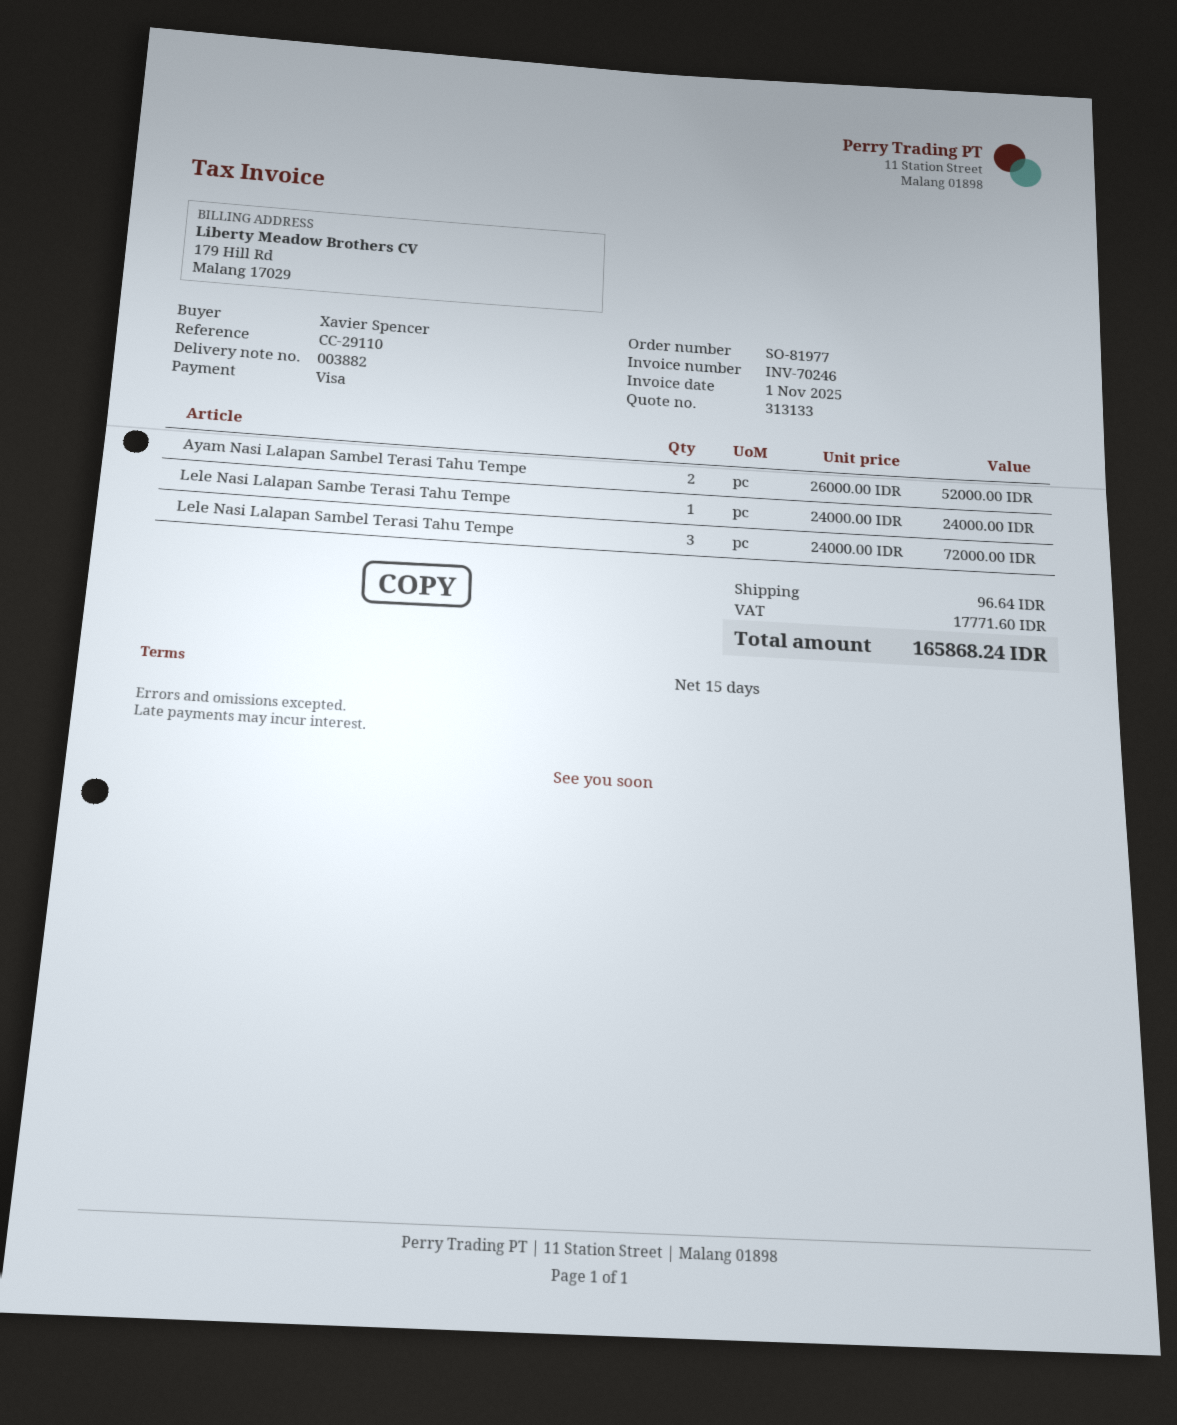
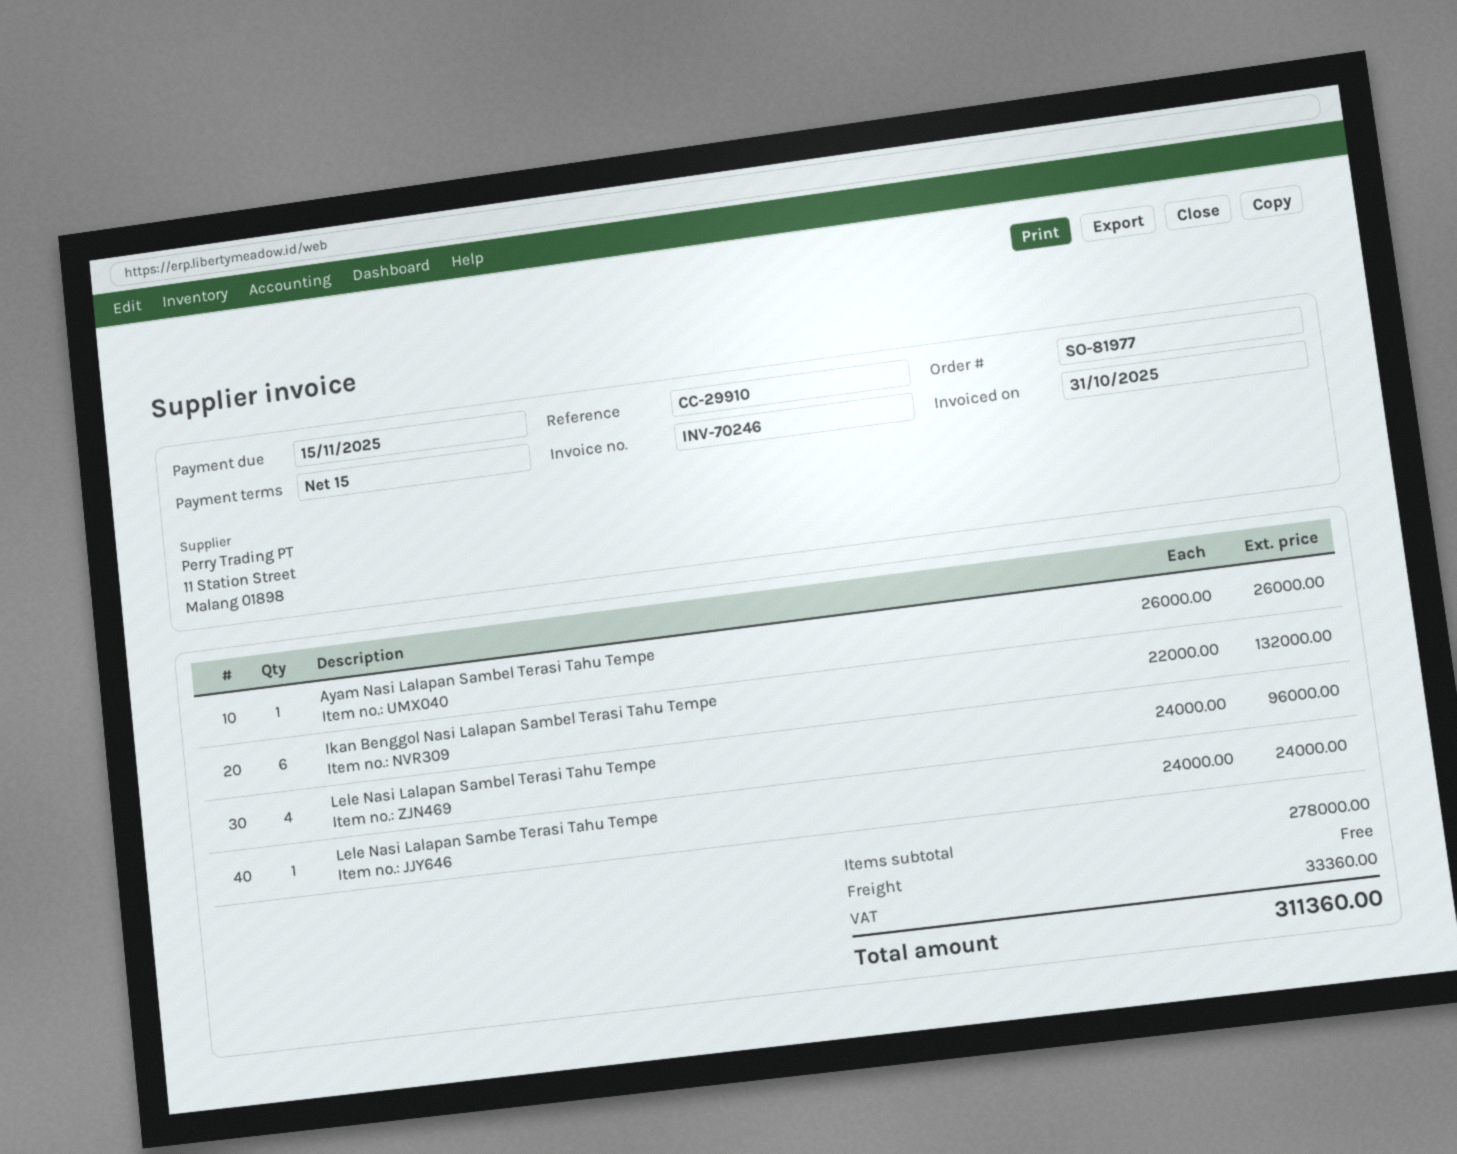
invoice date: 2025-11-01 -> 2025-10-31
reference: CC-29110 -> CC-29910
Ayam Nasi Lalapan Sambel Terasi Tahu Tempe: 2 x 26000.00 = 52000.00 -> 1 x 26000.00 = 26000.00
Lele Nasi Lalapan Sambel Terasi Tahu Tempe: 3 x 24000.00 = 72000.00 -> 4 x 24000.00 = 96000.00
Ikan Benggol Nasi Lalapan Sambel Terasi Tahu Tempe: none -> 6 x 22000.00 = 132000.00
shipping: 96.64 -> 0.00
tax: 17771.60 -> 33360.00
total: 165868.24 -> 311360.00

